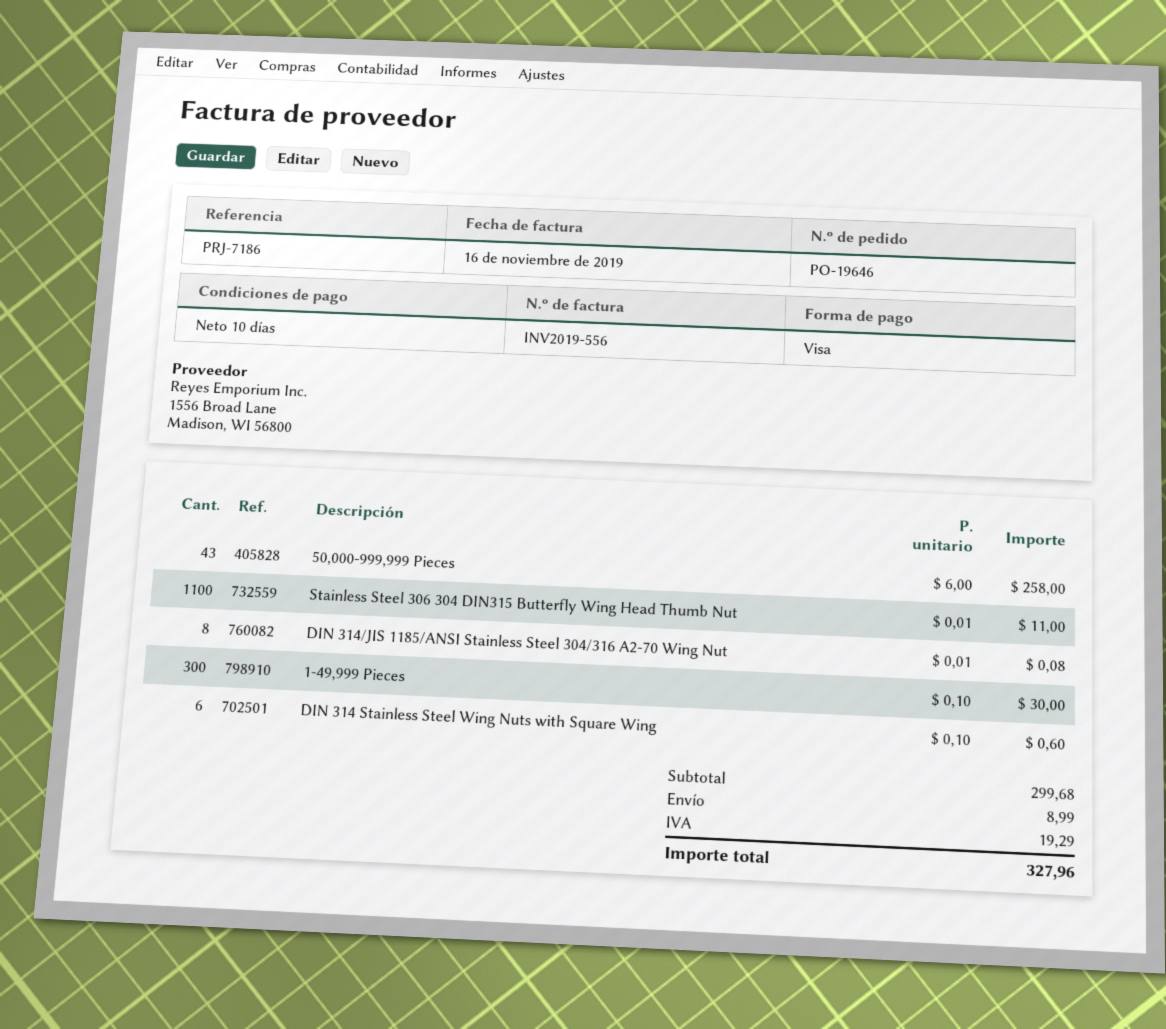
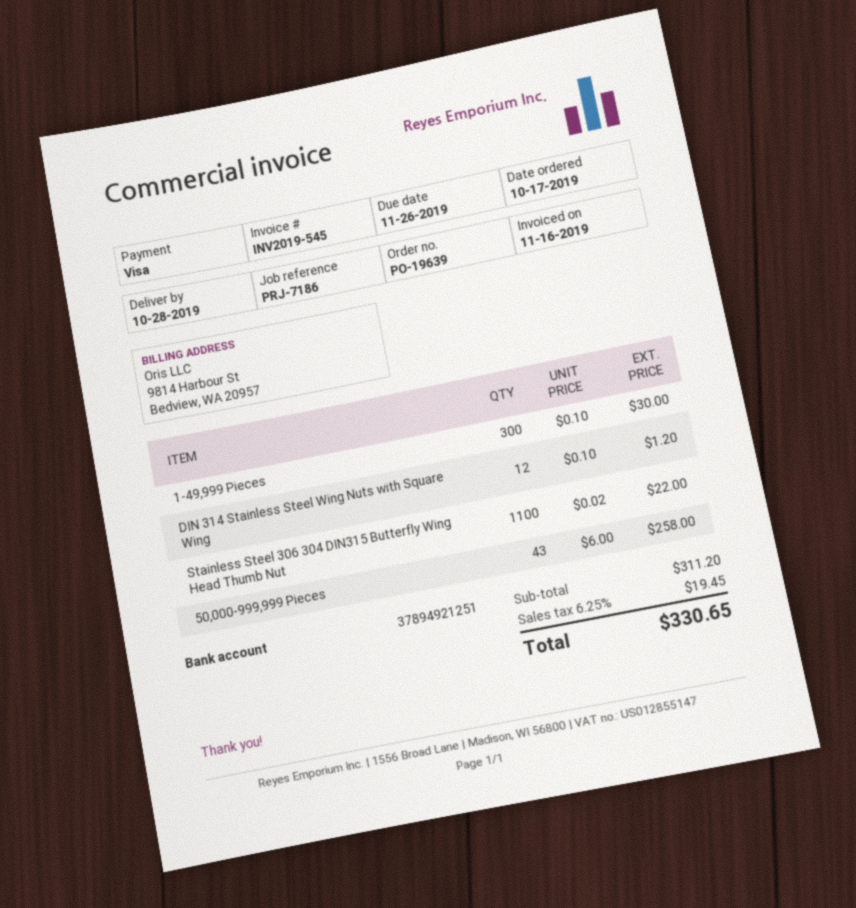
order number: PO-19646 -> PO-19639
invoice number: INV2019-556 -> INV2019-545
Stainless Steel 306 304 DIN315 Butterfly Wing Head Thumb Nut: 1100 x 0.01 = 11.00 -> 1100 x 0.02 = 22.00
DIN 314/JIS 1185/ANSI Stainless Steel 304/316 A2-70 Wing Nut: 8 x 0.01 = 0.08 -> none
DIN 314 Stainless Steel Wing Nuts with Square Wing: 6 x 0.10 = 0.60 -> 12 x 0.10 = 1.20
subtotal: 299.68 -> 311.20
shipping: 8.99 -> none
tax: 19.29 -> 19.45
total: 327.96 -> 330.65

